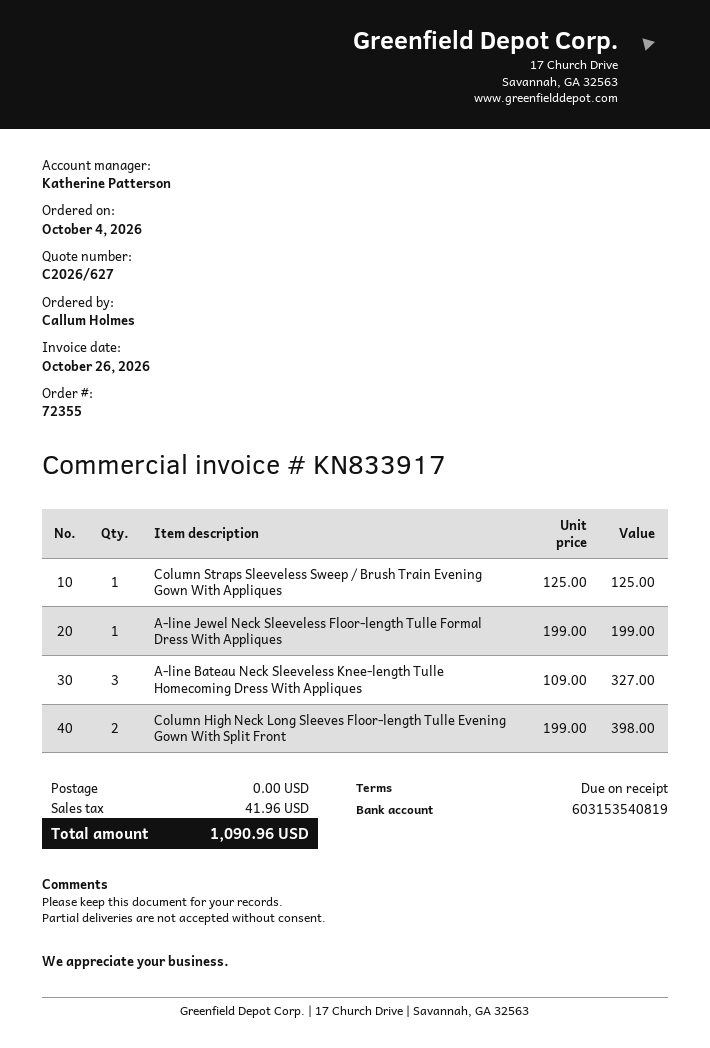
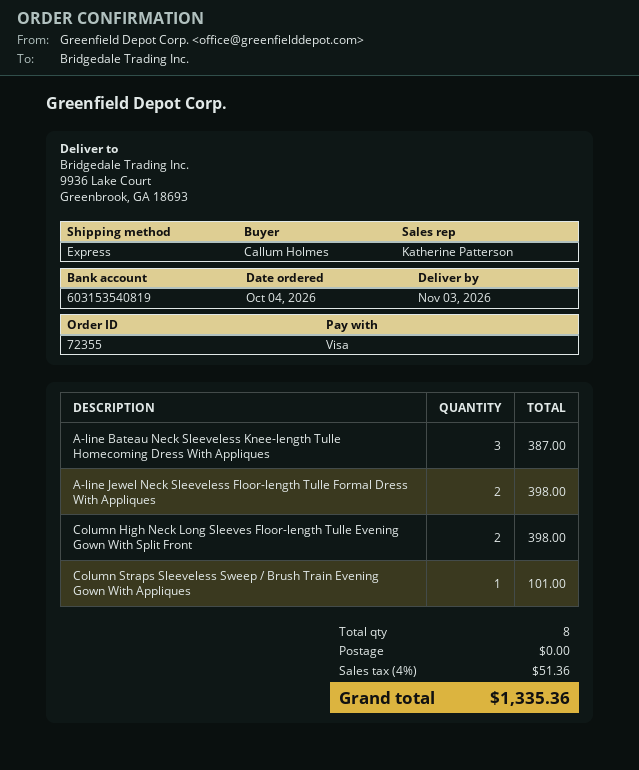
Column Straps Sleeveless Sweep / Brush Train Evening Gown With Appliques: 1 for 125.00 -> 1 for 101.00
A-line Jewel Neck Sleeveless Floor-length Tulle Formal Dress With Appliques: 1 for 199.00 -> 2 for 398.00
A-line Bateau Neck Sleeveless Knee-length Tulle Homecoming Dress With Appliques: 3 for 327.00 -> 3 for 387.00
tax: 41.96 -> 51.36
total: 1090.96 -> 1335.36

